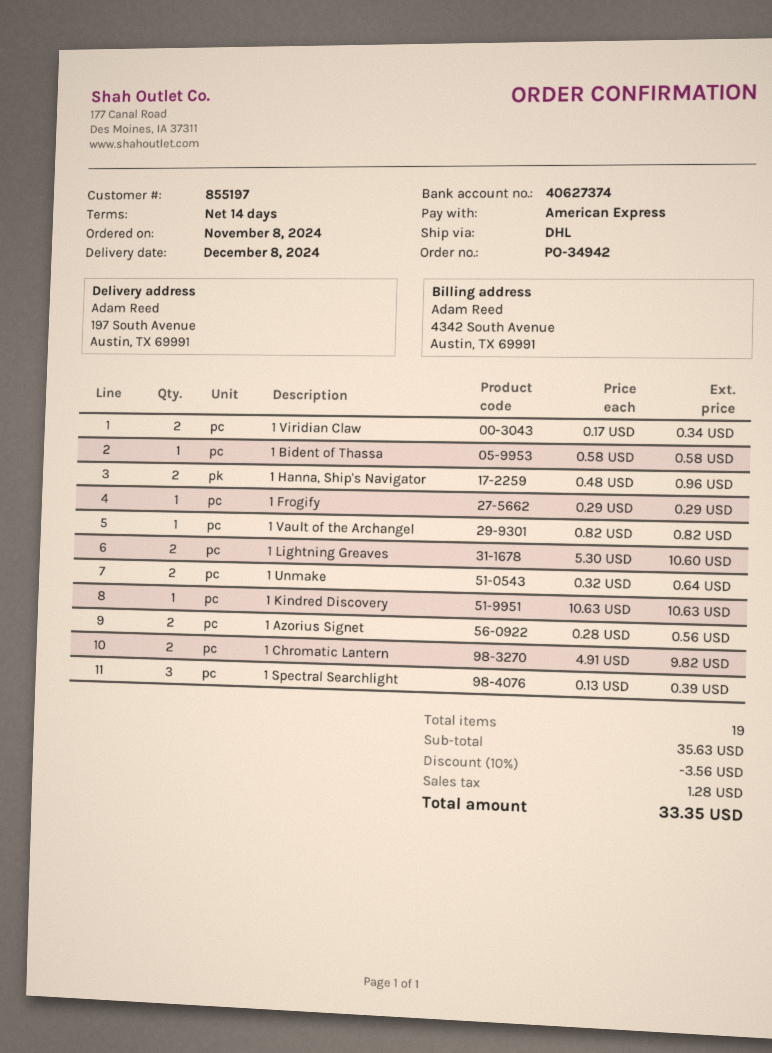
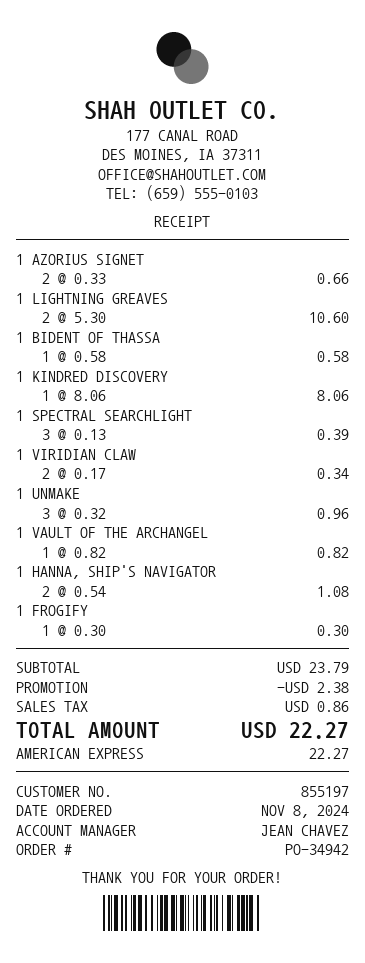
1 Hanna, Ship's Navigator: 2 x 0.48 = 0.96 -> 2 x 0.54 = 1.08
1 Frogify: 1 x 0.29 = 0.29 -> 1 x 0.30 = 0.30
1 Unmake: 2 x 0.32 = 0.64 -> 3 x 0.32 = 0.96
1 Kindred Discovery: 1 x 10.63 = 10.63 -> 1 x 8.06 = 8.06
1 Azorius Signet: 2 x 0.28 = 0.56 -> 2 x 0.33 = 0.66
1 Chromatic Lantern: 2 x 4.91 = 9.82 -> none
subtotal: 35.63 -> 23.79
discount: 3.56 -> 2.38
tax: 1.28 -> 0.86
total: 33.35 -> 22.27

